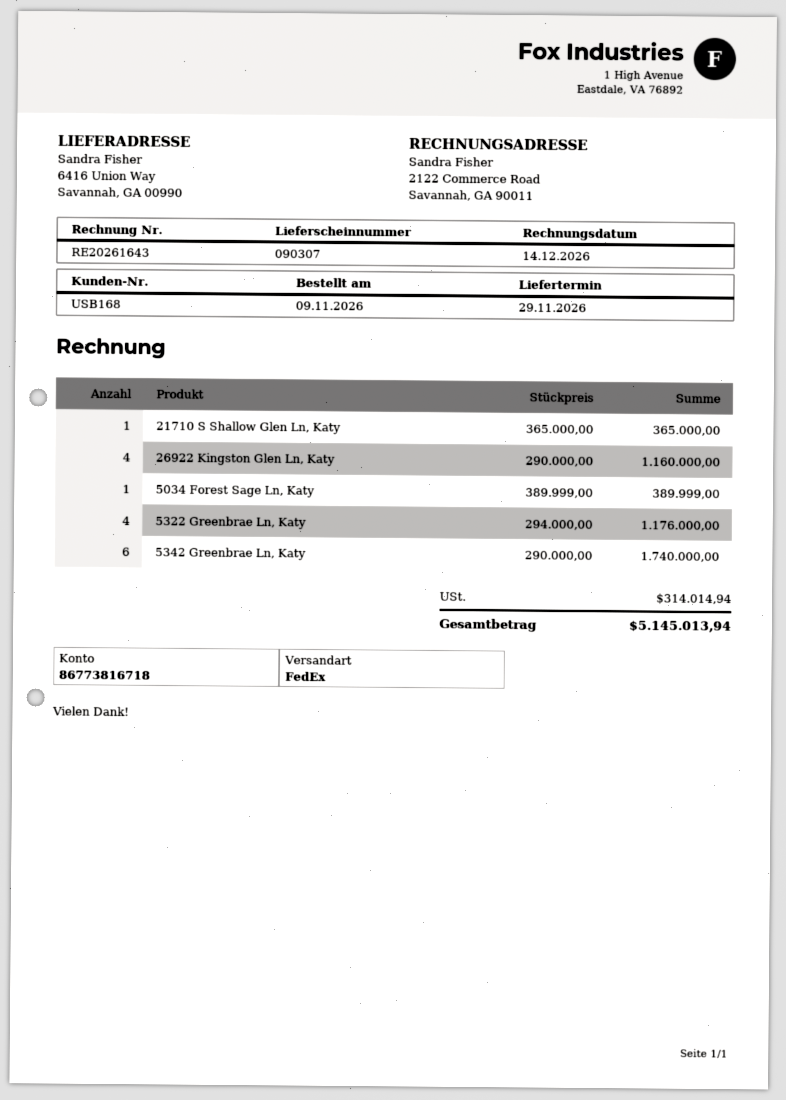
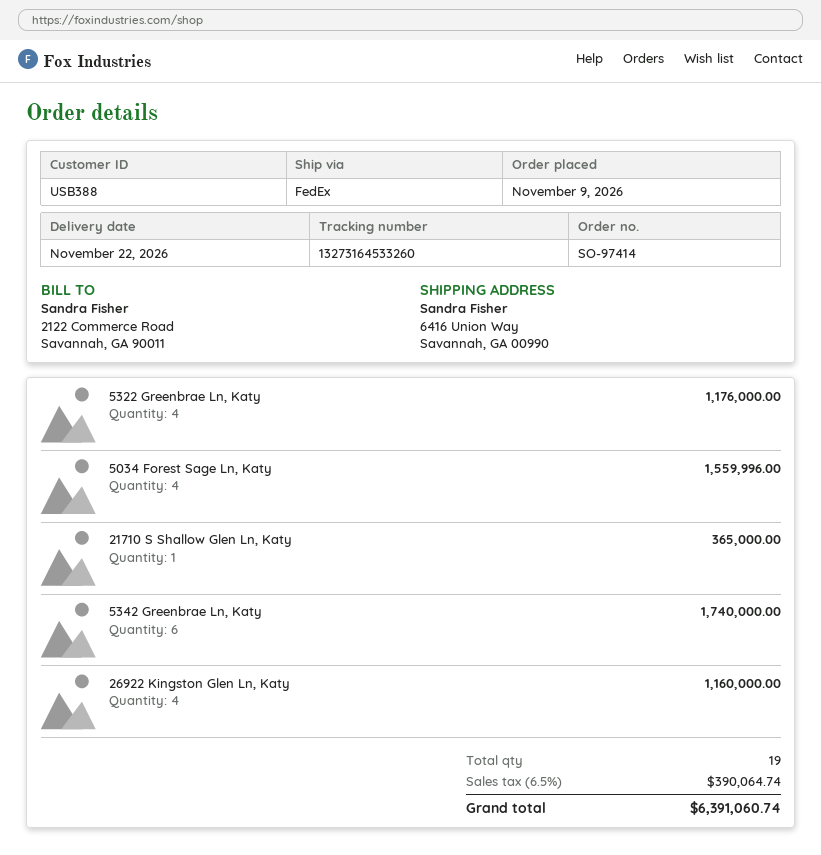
delivery date: 2026-11-29 -> 2026-11-22
customer number: USB168 -> USB388
5034 Forest Sage Ln, Katy: 1 for 389999.00 -> 4 for 1559996.00
tax: 314014.94 -> 390064.74
total: 5145013.94 -> 6391060.74

